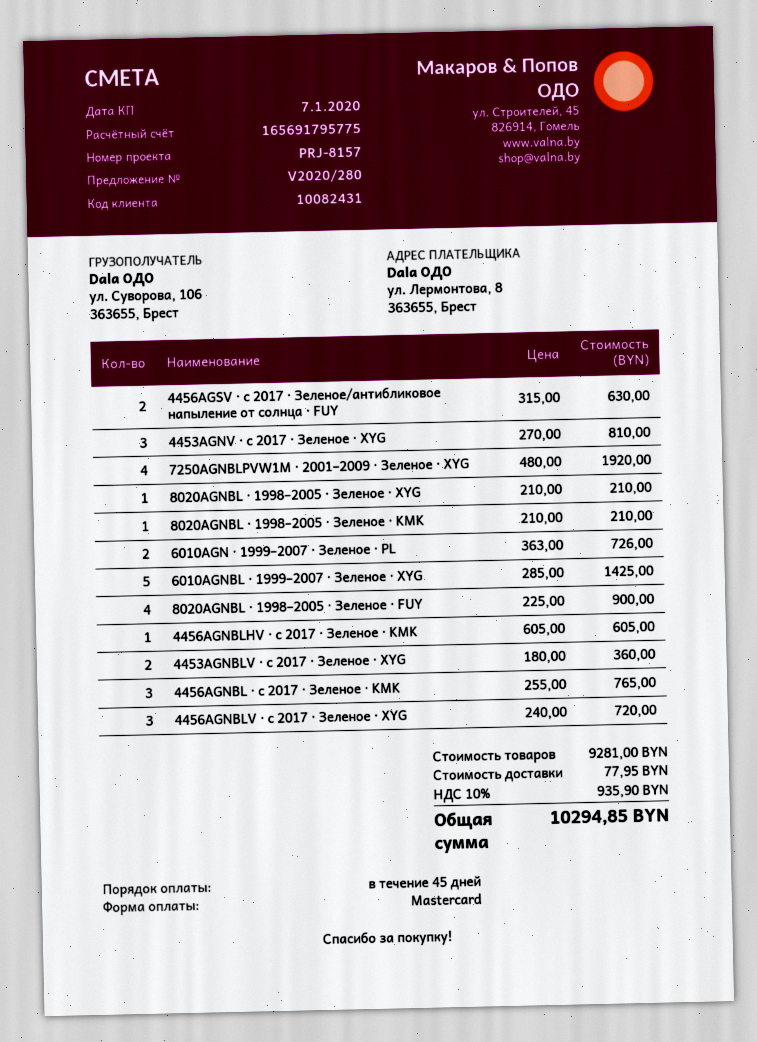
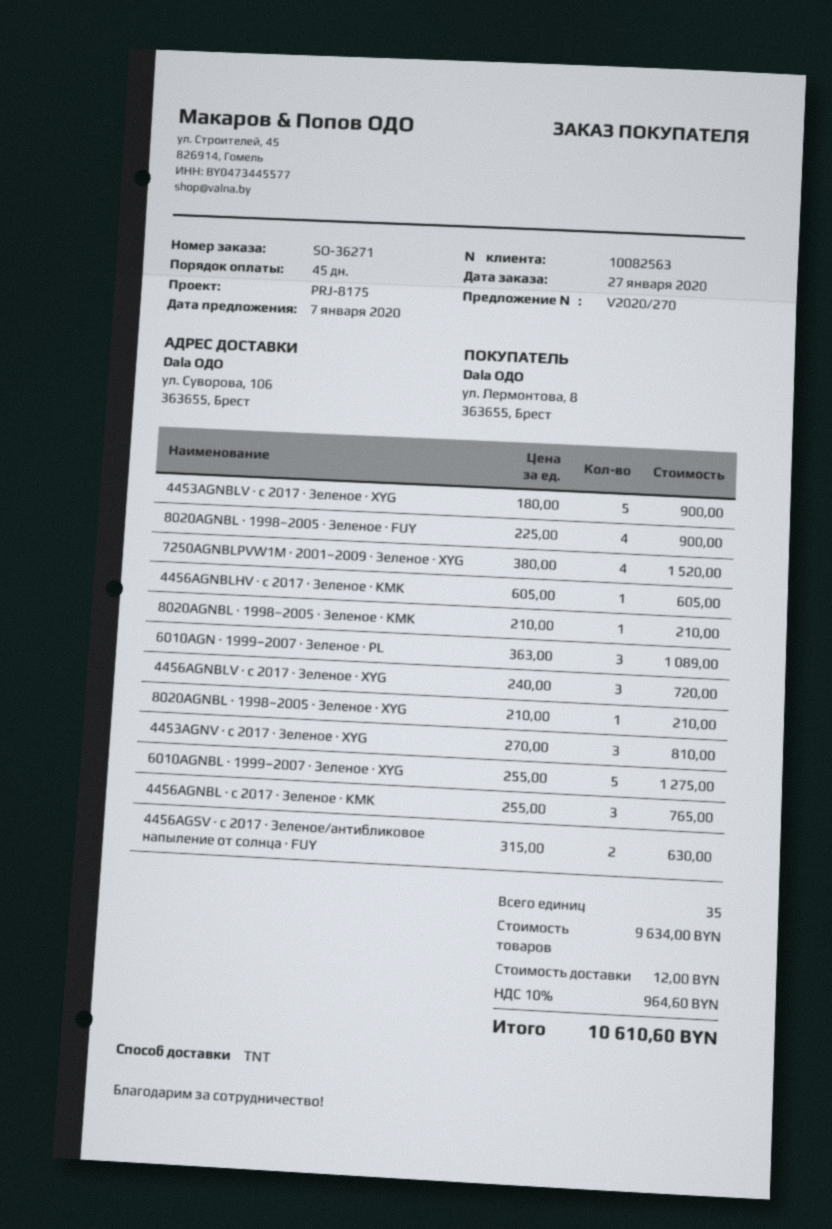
quote number: V2020/280 -> V2020/270
customer number: 10082431 -> 10082563
reference: PRJ-8157 -> PRJ-8175
7250AGNBLPVW1M · 2001–2009 · Зеленое · XYG: 4 x 480.00 = 1920.00 -> 4 x 380.00 = 1520.00
6010AGN · 1999–2007 · Зеленое · PL: 2 x 363.00 = 726.00 -> 3 x 363.00 = 1089.00
6010AGNBL · 1999–2007 · Зеленое · XYG: 5 x 285.00 = 1425.00 -> 5 x 255.00 = 1275.00
4453AGNBLV · с 2017 · Зеленое · XYG: 2 x 180.00 = 360.00 -> 5 x 180.00 = 900.00
subtotal: 9281.00 -> 9634.00
shipping: 77.95 -> 12.00
tax: 10% = 935.90 -> 10% = 964.60
total: 10294.85 -> 10610.60

